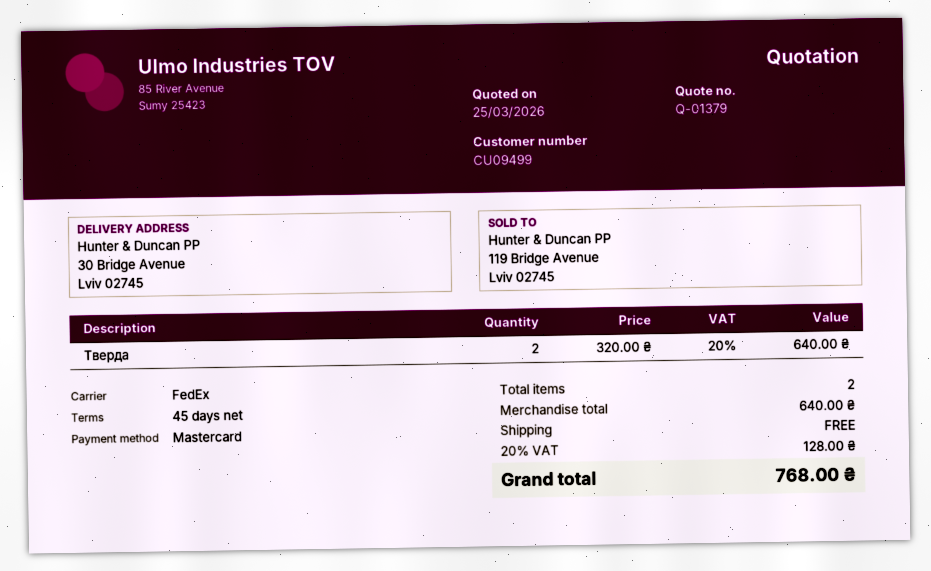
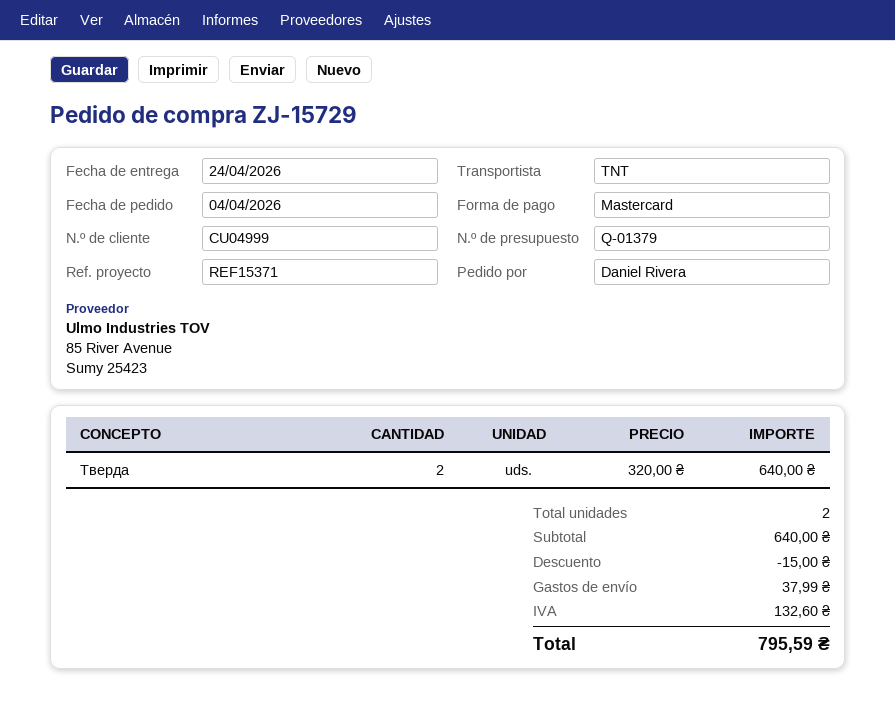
customer number: CU09499 -> CU04999
shipping method: FedEx -> TNT
discount: none -> 15.00
shipping: 0.00 -> 37.99
tax: 128.00 -> 132.60
total: 768.00 -> 795.59

